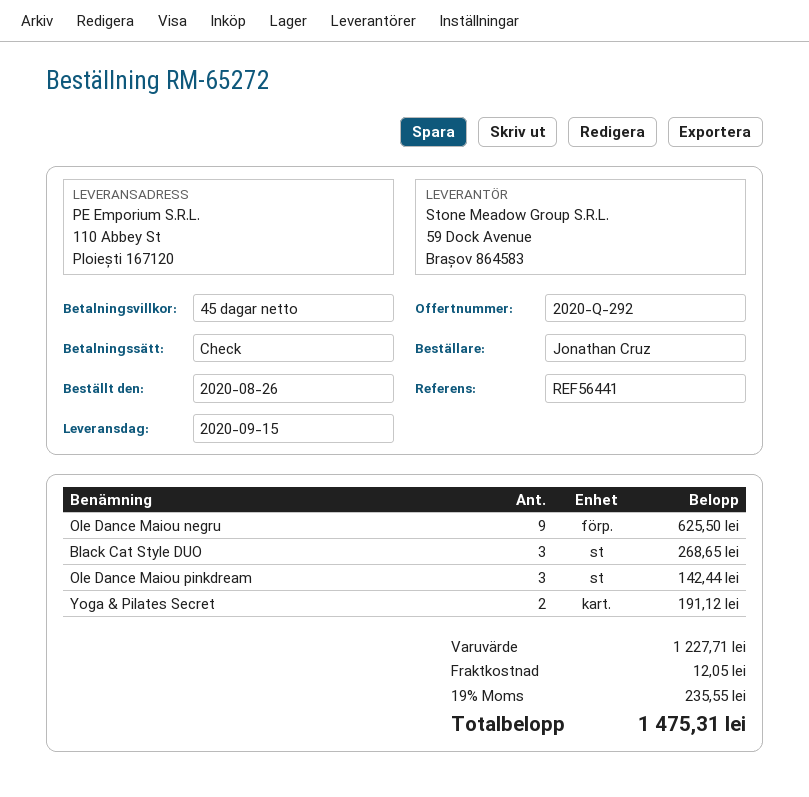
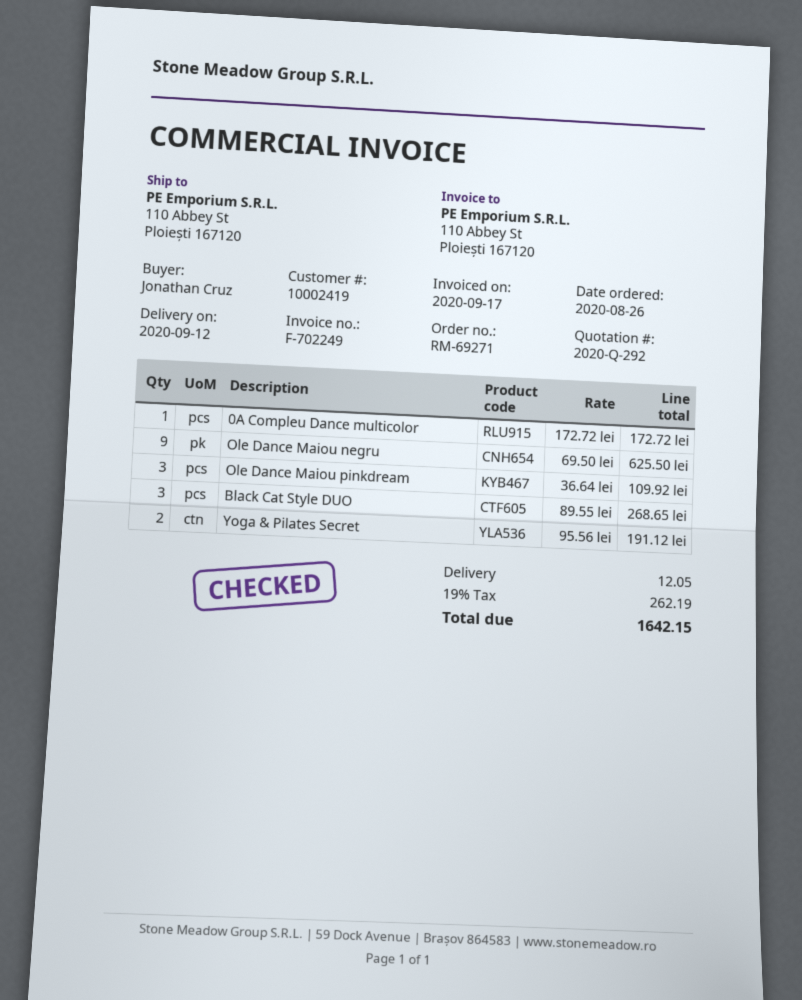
order number: RM-65272 -> RM-69271
delivery date: 2020-09-15 -> 2020-09-12
Ole Dance Maiou pinkdream: 3 for 142.44 -> 3 for 109.92
0A Compleu Dance multicolor: none -> 1 for 172.72
tax: 19% = 235.55 -> 19% = 262.19
total: 1475.31 -> 1642.15

